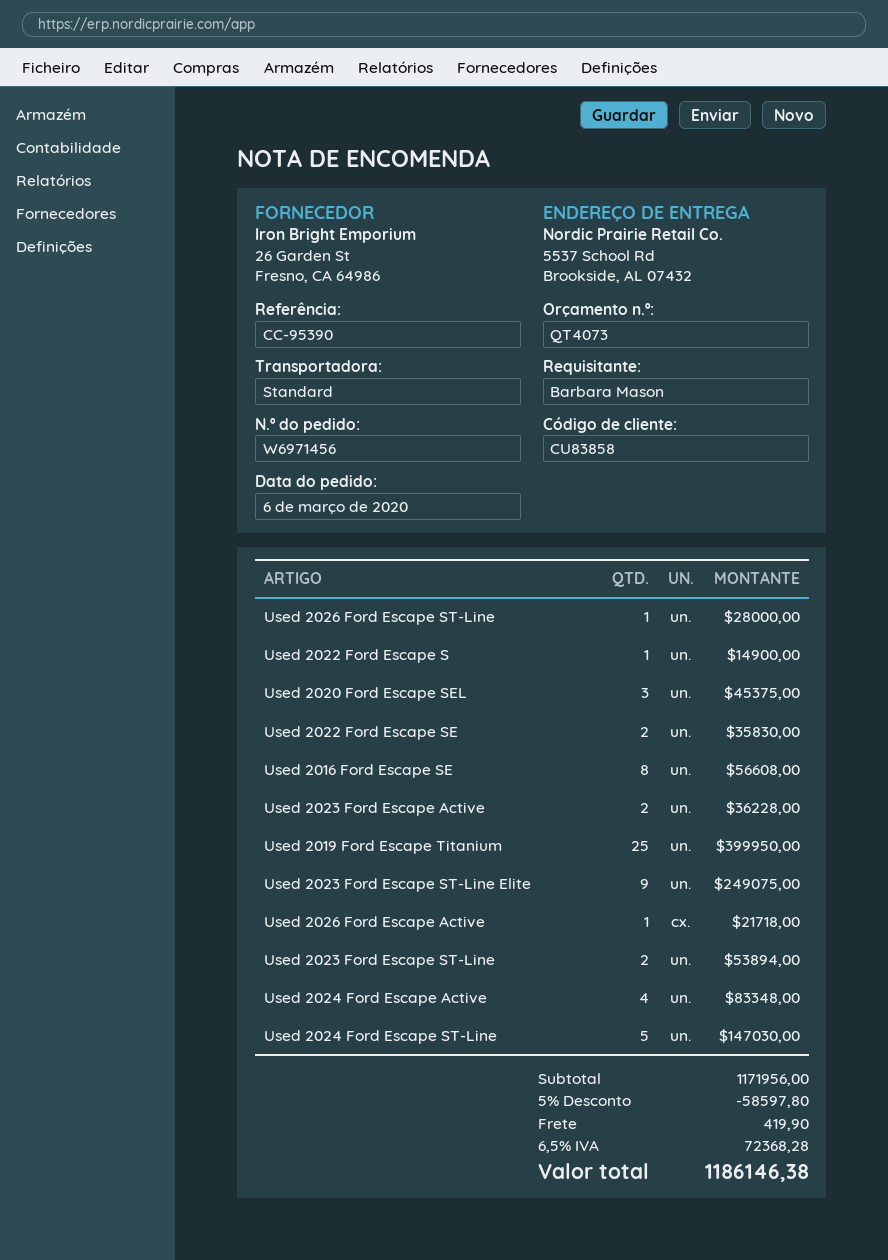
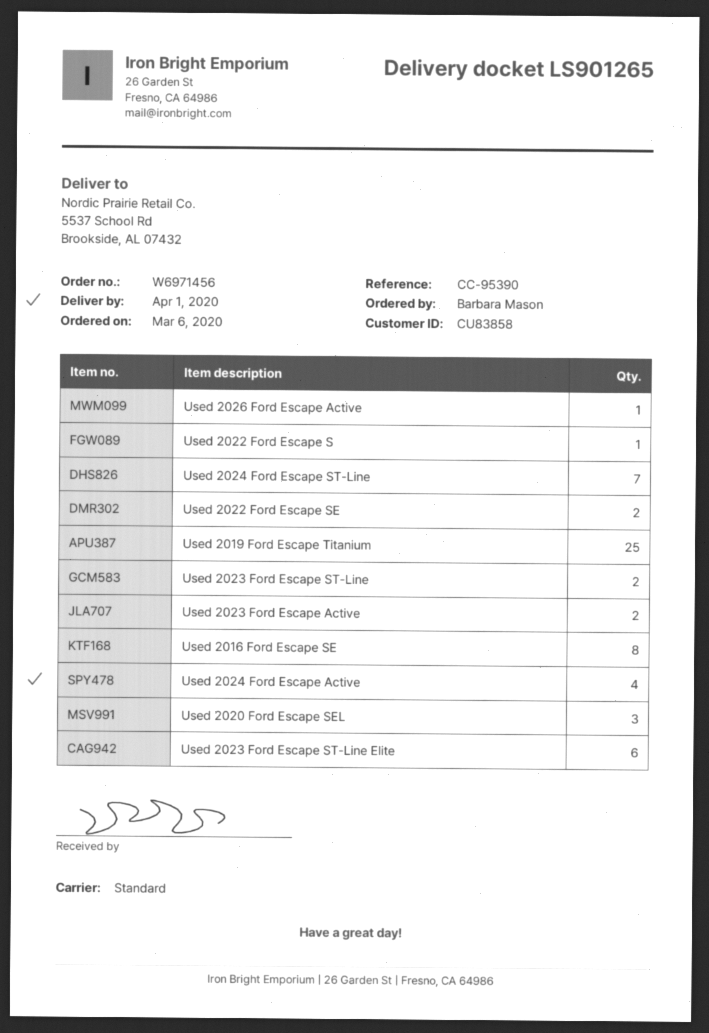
Used 2026 Ford Escape ST-Line: 1 -> none
Used 2023 Ford Escape ST-Line Elite: 9 -> 6
Used 2024 Ford Escape ST-Line: 5 -> 7

